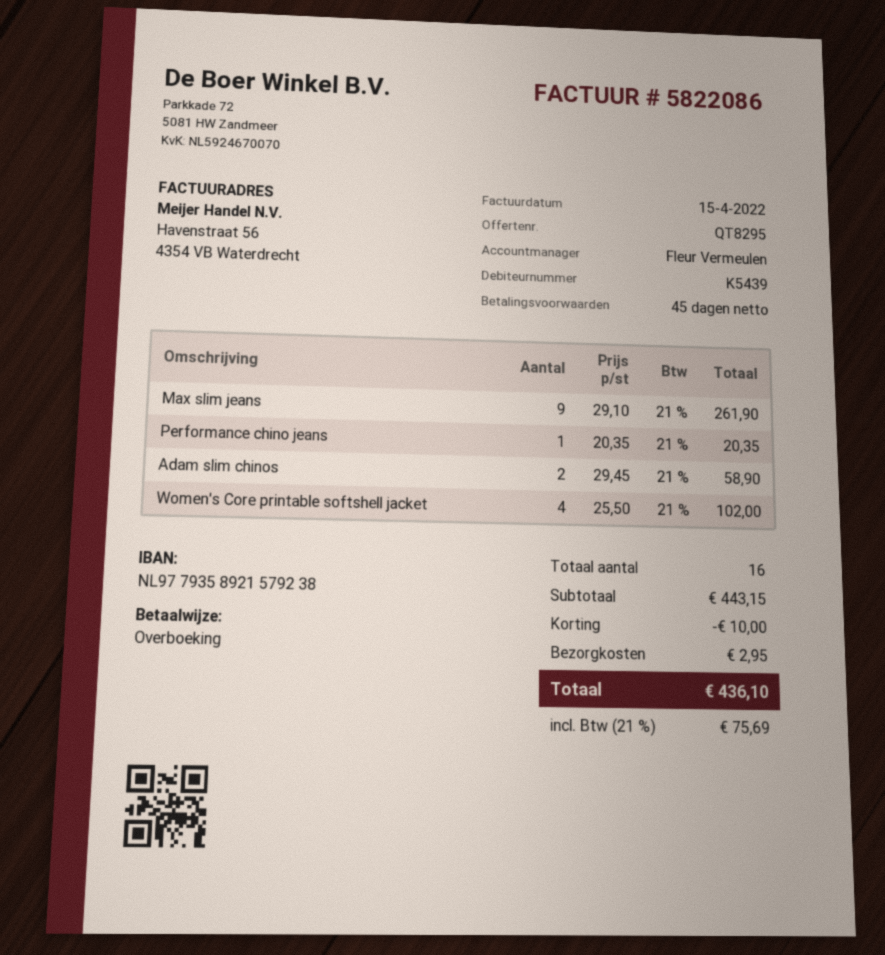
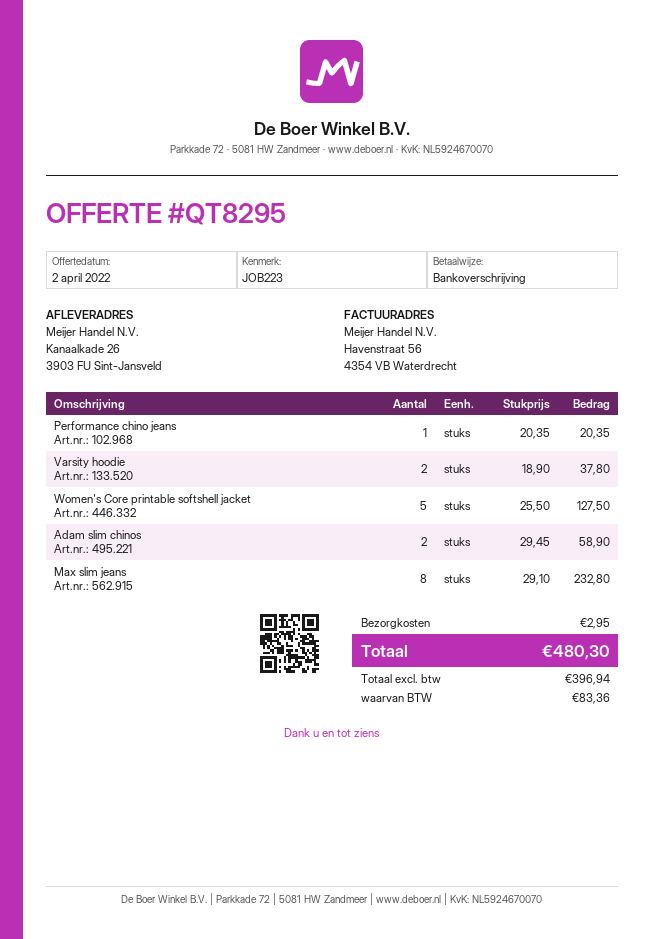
Max slim jeans: 9 x 29.10 = 261.90 -> 8 x 29.10 = 232.80
Women's Core printable softshell jacket: 4 x 25.50 = 102.00 -> 5 x 25.50 = 127.50
Varsity hoodie: none -> 2 x 18.90 = 37.80
discount: 10.00 -> none
tax: 75.69 -> 83.36
total: 436.10 -> 480.30

